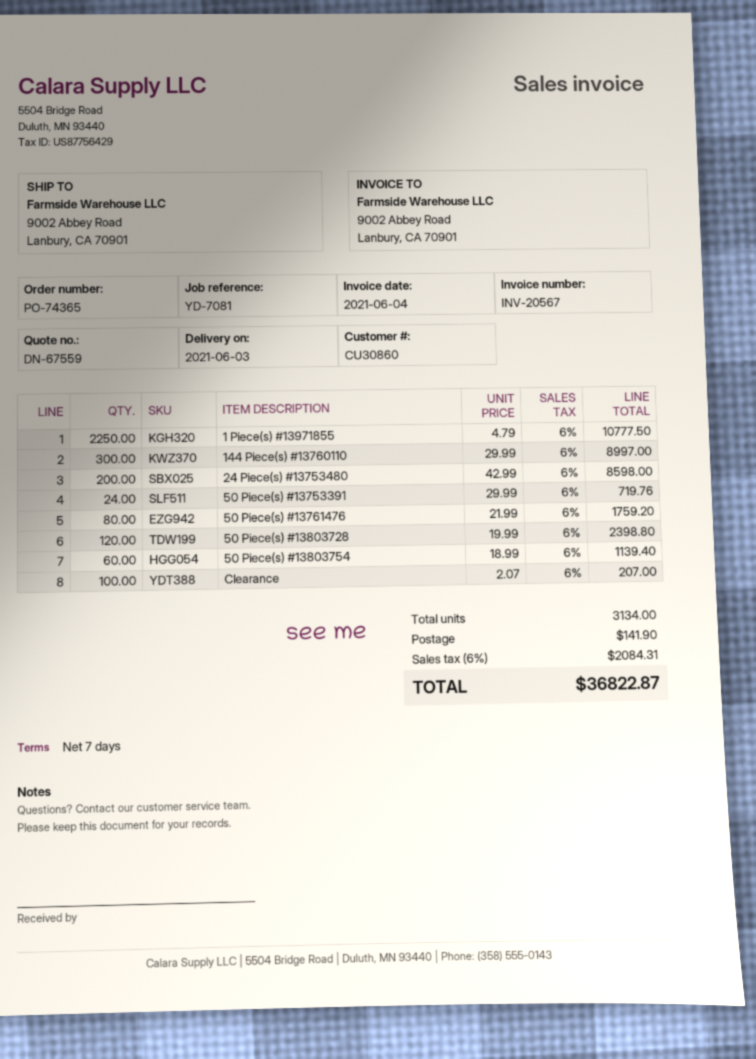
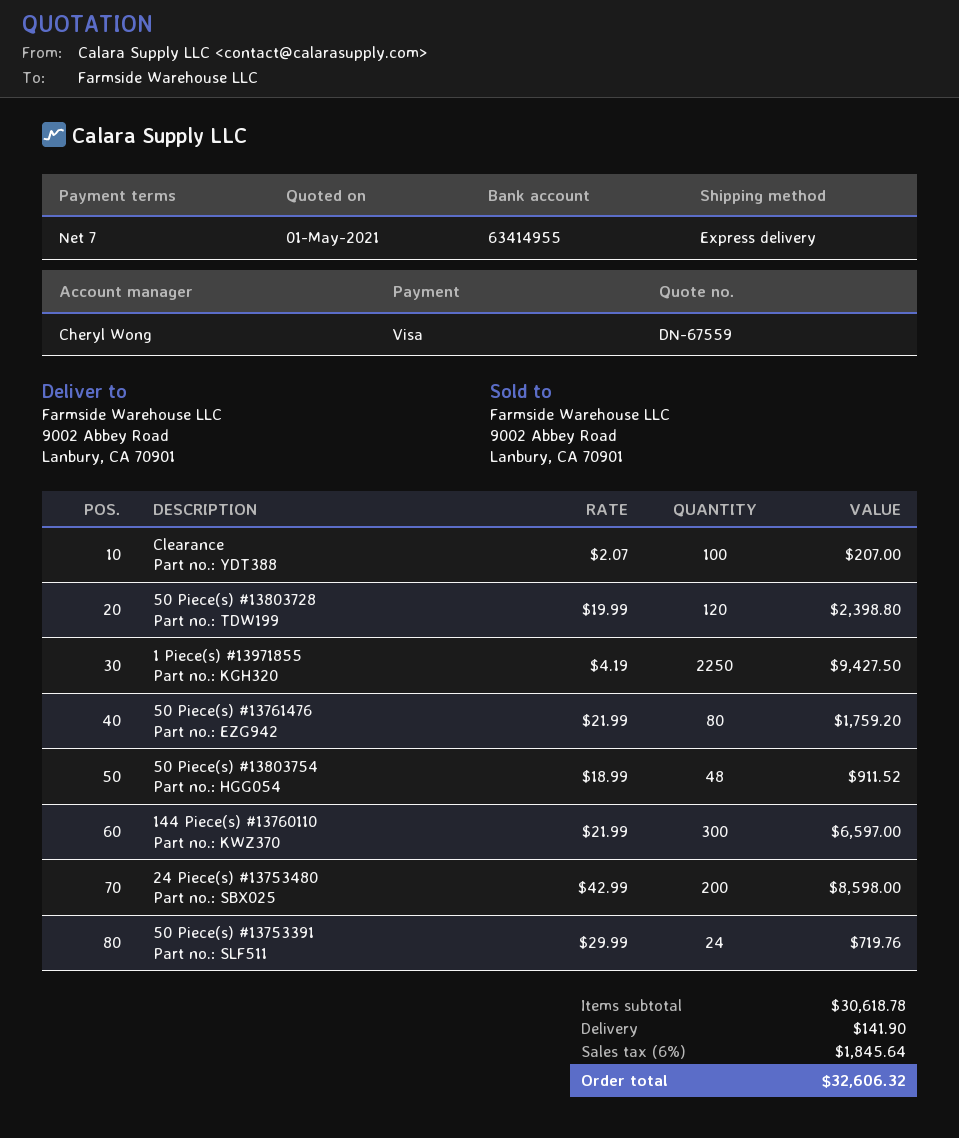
1 Piece(s) #13971855: 2250 x 4.79 = 10777.50 -> 2250 x 4.19 = 9427.50
144 Piece(s) #13760110: 300 x 29.99 = 8997.00 -> 300 x 21.99 = 6597.00
50 Piece(s) #13803754: 60 x 18.99 = 1139.40 -> 48 x 18.99 = 911.52
tax: 6% = 2084.31 -> 6% = 1845.64
total: 36822.87 -> 32606.32

